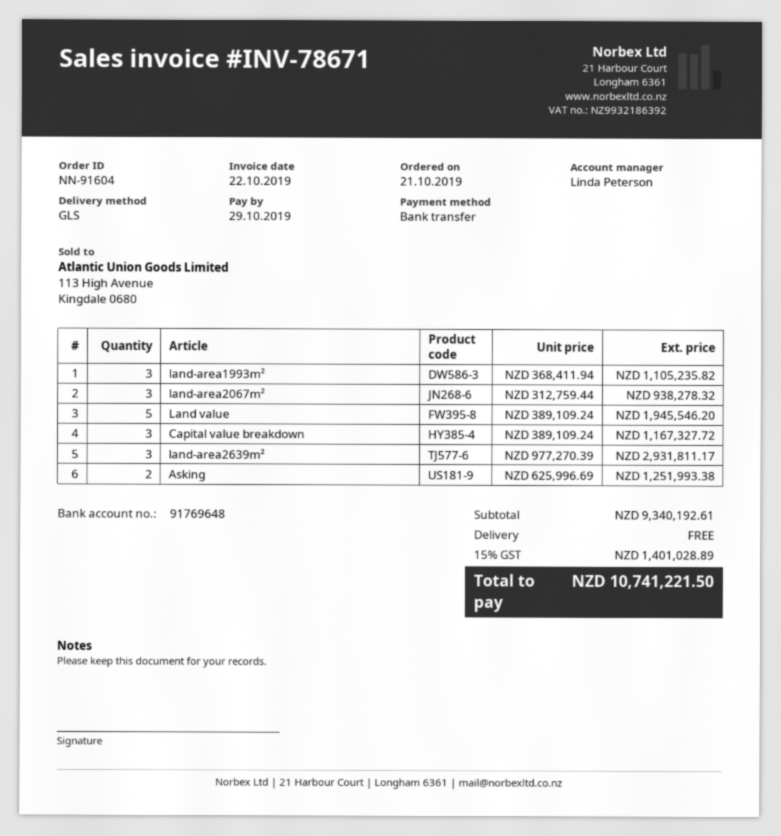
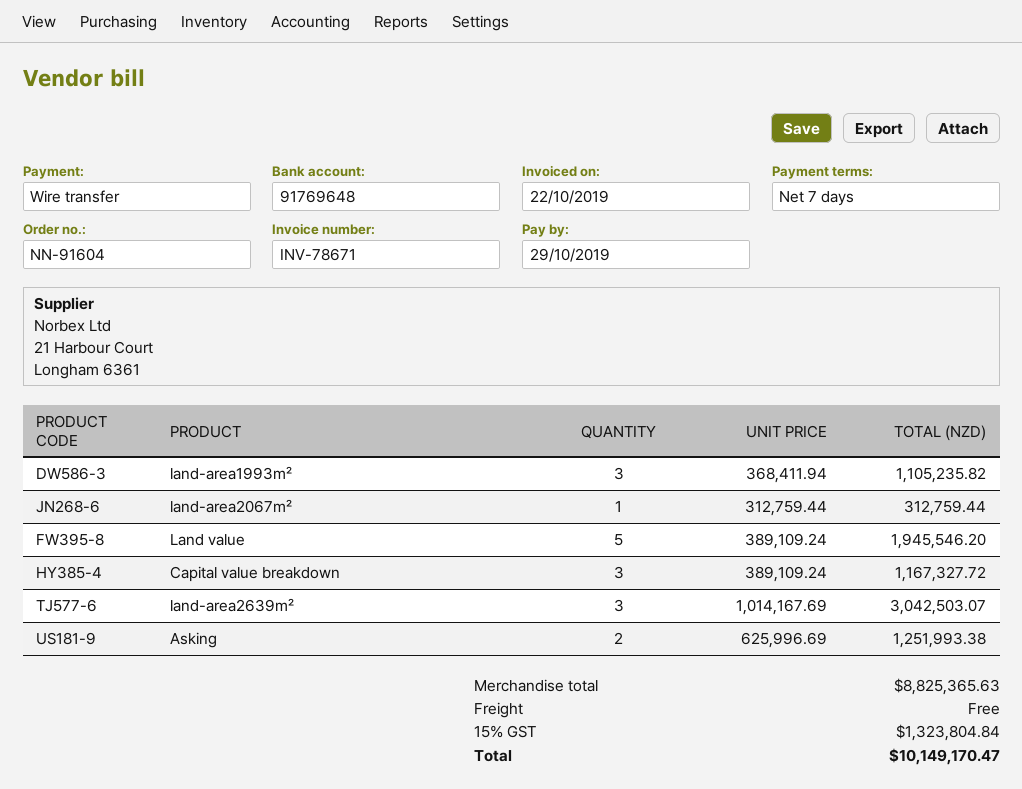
land-area2067m²: 3 x 312759.44 = 938278.32 -> 1 x 312759.44 = 312759.44
land-area2639m²: 3 x 977270.39 = 2931811.17 -> 3 x 1014167.69 = 3042503.07
subtotal: 9340192.61 -> 8825365.63
tax: 15% = 1401028.89 -> 15% = 1323804.84
total: 10741221.50 -> 10149170.47

